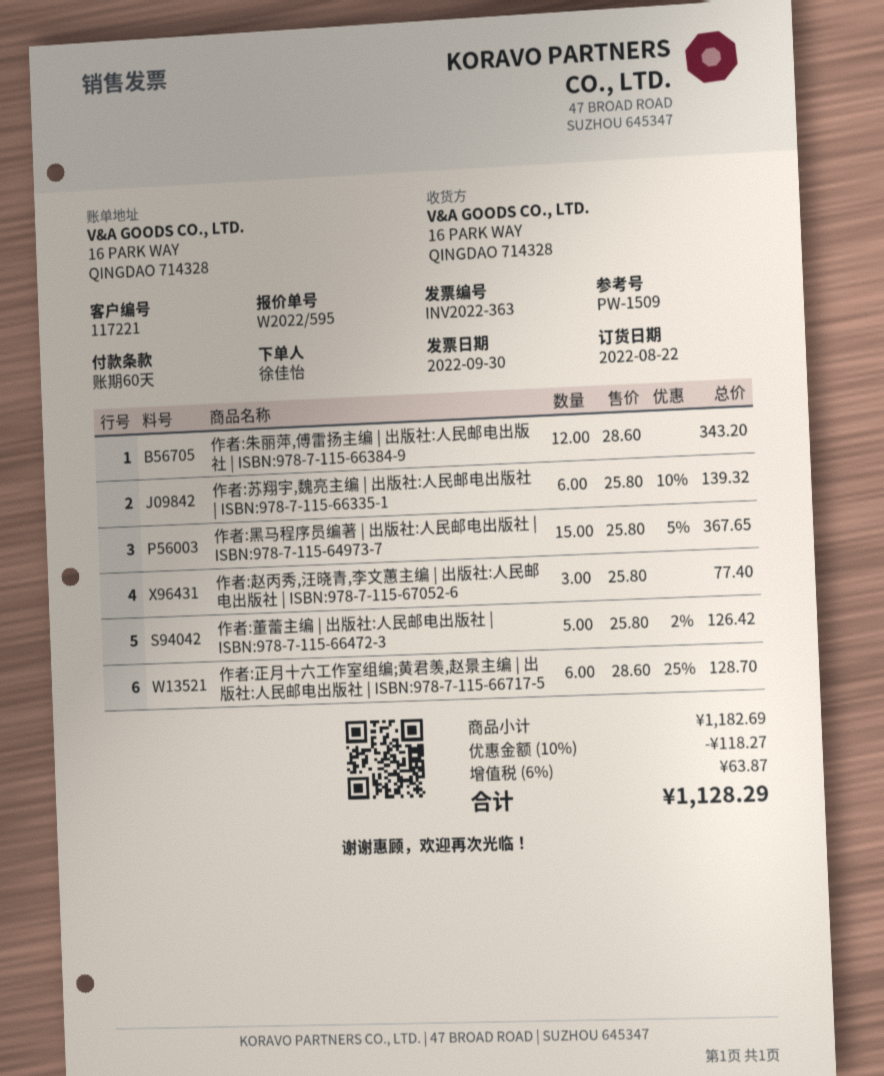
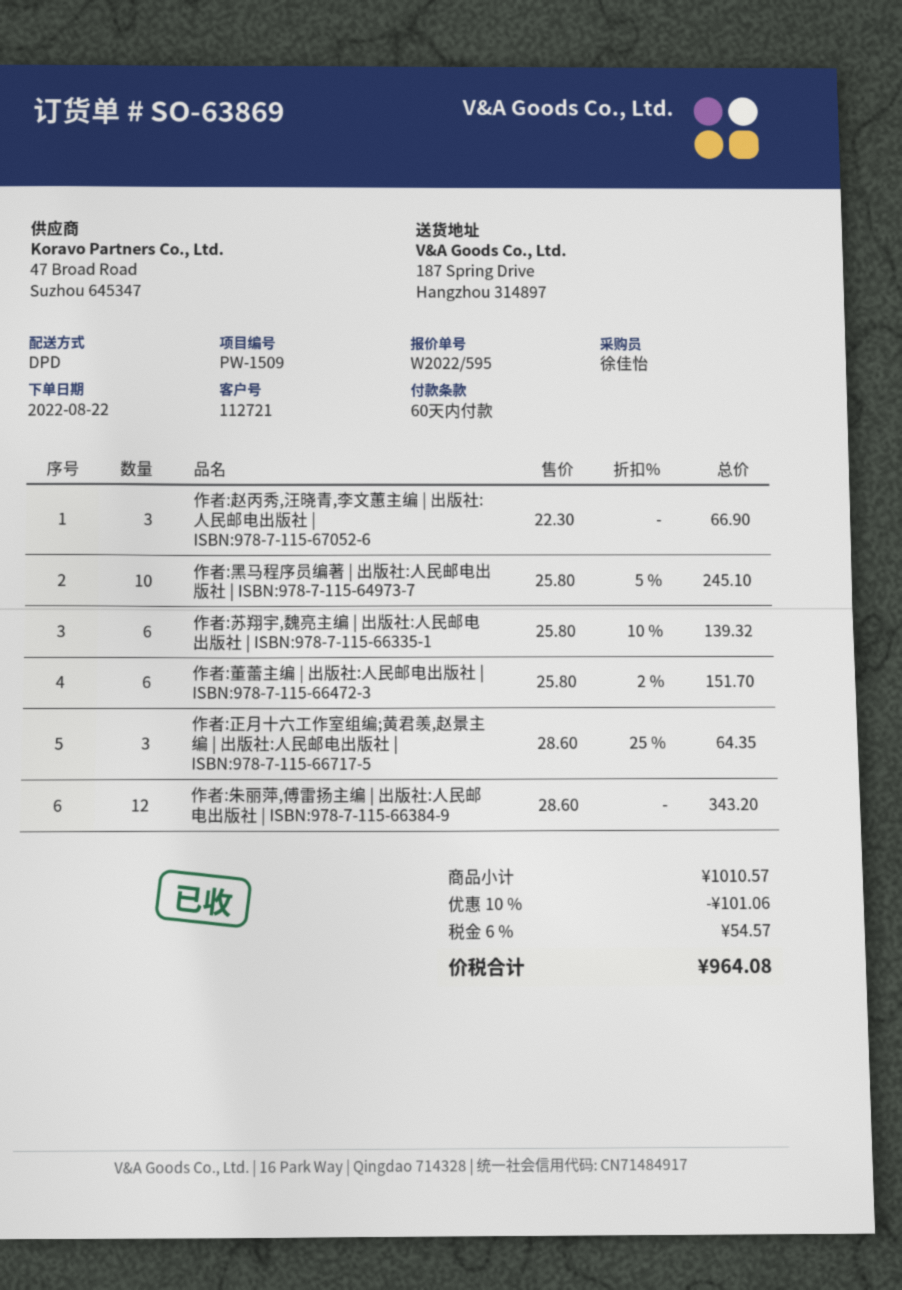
customer number: 117221 -> 112721
ship to: 16 PARK WAY, QINGDAO 714328 -> 187 Spring Drive, Hangzhou 314897
作者:黑马程序员编著 | 出版社:人民邮电出版社 | ISBN:978-7-115-64973-7: 15 x 25.80 - 5% = 367.65 -> 10 x 25.80 - 5% = 245.10
作者:赵丙秀,汪晓青,李文蕙主编 | 出版社:人民邮电出版社 | ISBN:978-7-115-67052-6: 3 x 25.80 = 77.40 -> 3 x 22.30 = 66.90
作者:董蕾主编 | 出版社:人民邮电出版社 | ISBN:978-7-115-66472-3: 5 x 25.80 - 2% = 126.42 -> 6 x 25.80 - 2% = 151.70
作者:正月十六工作室组编;黄君羡,赵景主编 | 出版社:人民邮电出版社 | ISBN:978-7-115-66717-5: 6 x 28.60 - 25% = 128.70 -> 3 x 28.60 - 25% = 64.35
subtotal: 1182.69 -> 1010.57
discount: 10% = 118.27 -> 10% = 101.06
tax: 6% = 63.87 -> 6% = 54.57
total: 1128.29 -> 964.08

